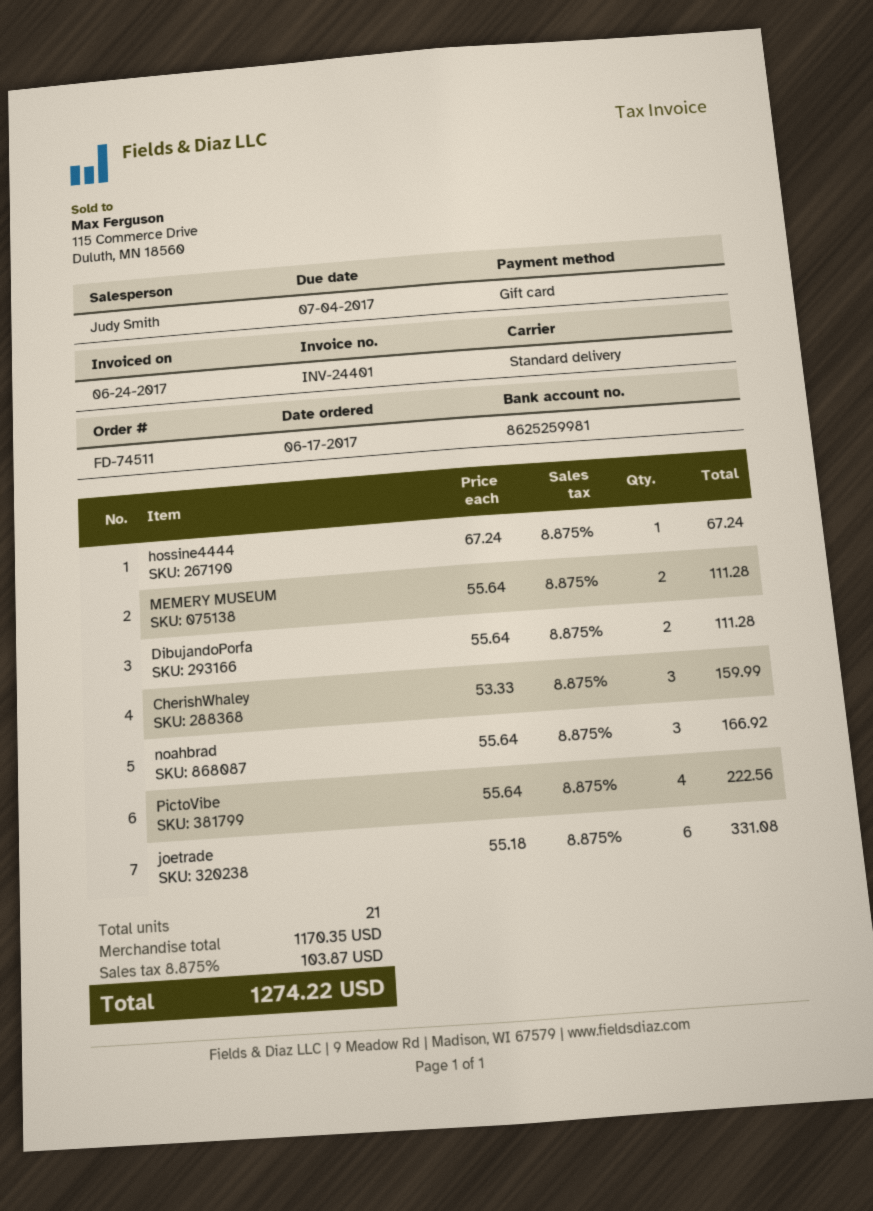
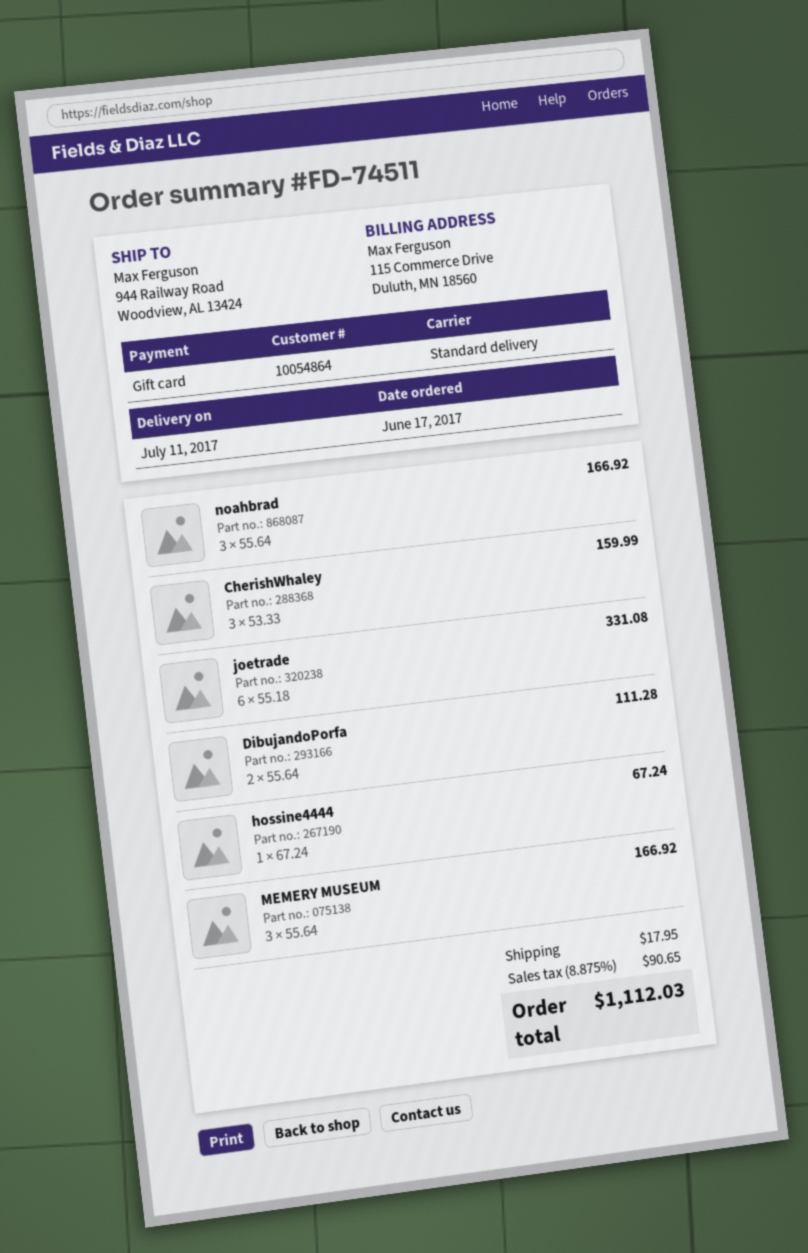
MEMERY MUSEUM: 2 x 55.64 = 111.28 -> 3 x 55.64 = 166.92
PictoVibe: 4 x 55.64 = 222.56 -> none
shipping: none -> 17.95
tax: 8.875% = 103.87 -> 8.875% = 90.65
total: 1274.22 -> 1112.03

